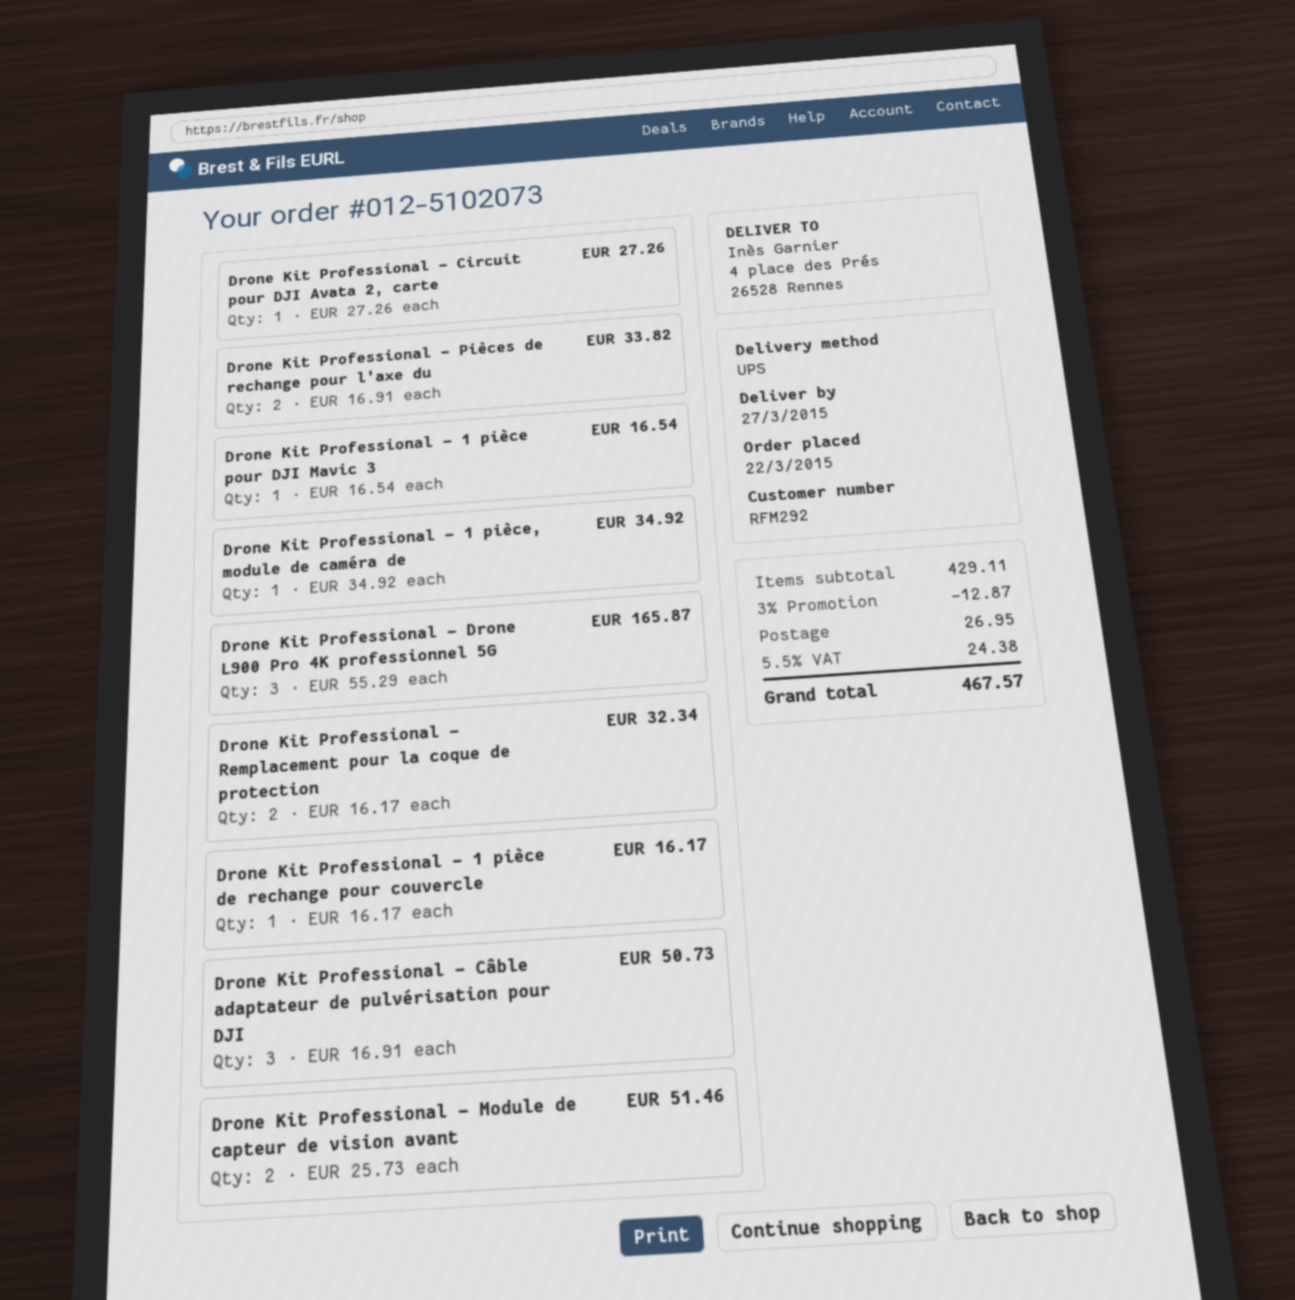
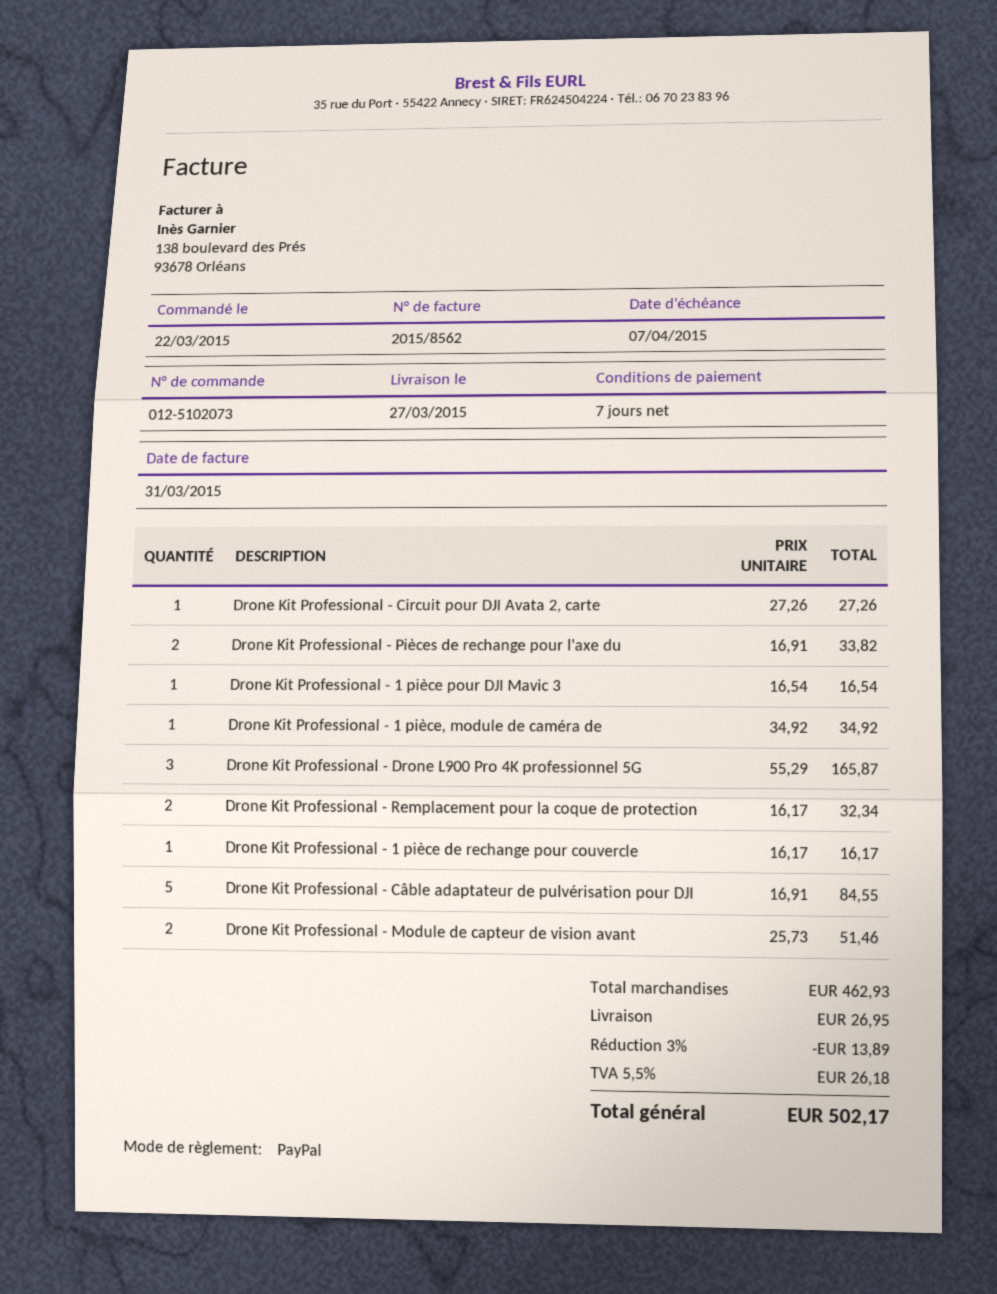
Drone Kit Professional - Câble adaptateur de pulvérisation pour DJI: 3 x 16.91 = 50.73 -> 5 x 16.91 = 84.55
subtotal: 429.11 -> 462.93
discount: 3% = 12.87 -> 3% = 13.89
tax: 5.5% = 24.38 -> 5.5% = 26.18
total: 467.57 -> 502.17

